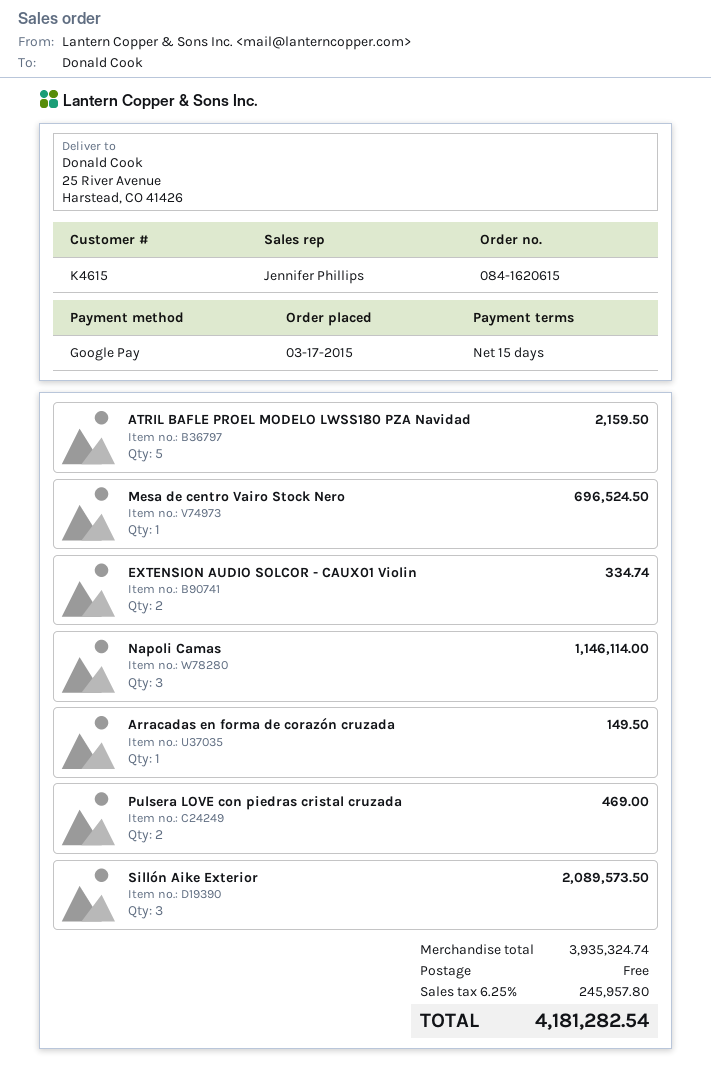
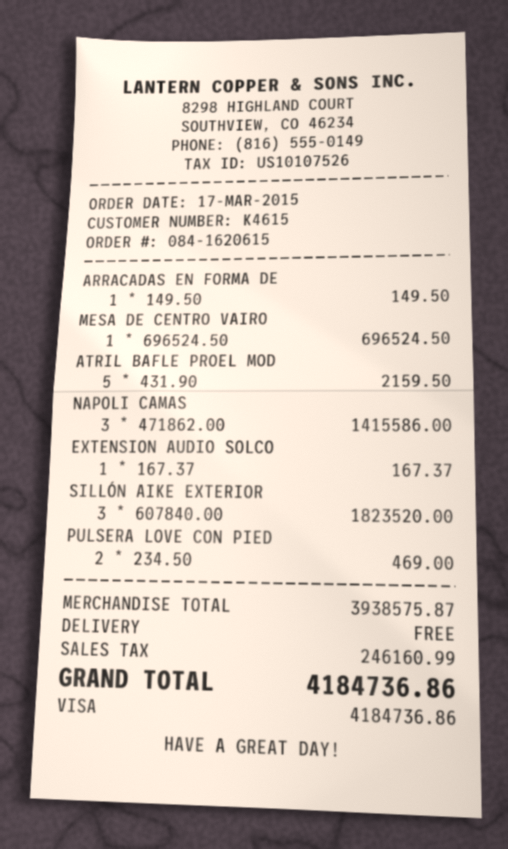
payment method: Google Pay -> Visa
EXTENSION AUDIO SOLCOR - CAUX01 Violin: 2 for 334.74 -> 1 for 167.37
Napoli Camas: 3 for 1146114.00 -> 3 for 1415586.00
Sillón Aike Exterior: 3 for 2089573.50 -> 3 for 1823520.00
subtotal: 3935324.74 -> 3938575.87
tax: 245957.80 -> 246160.99
total: 4181282.54 -> 4184736.86

